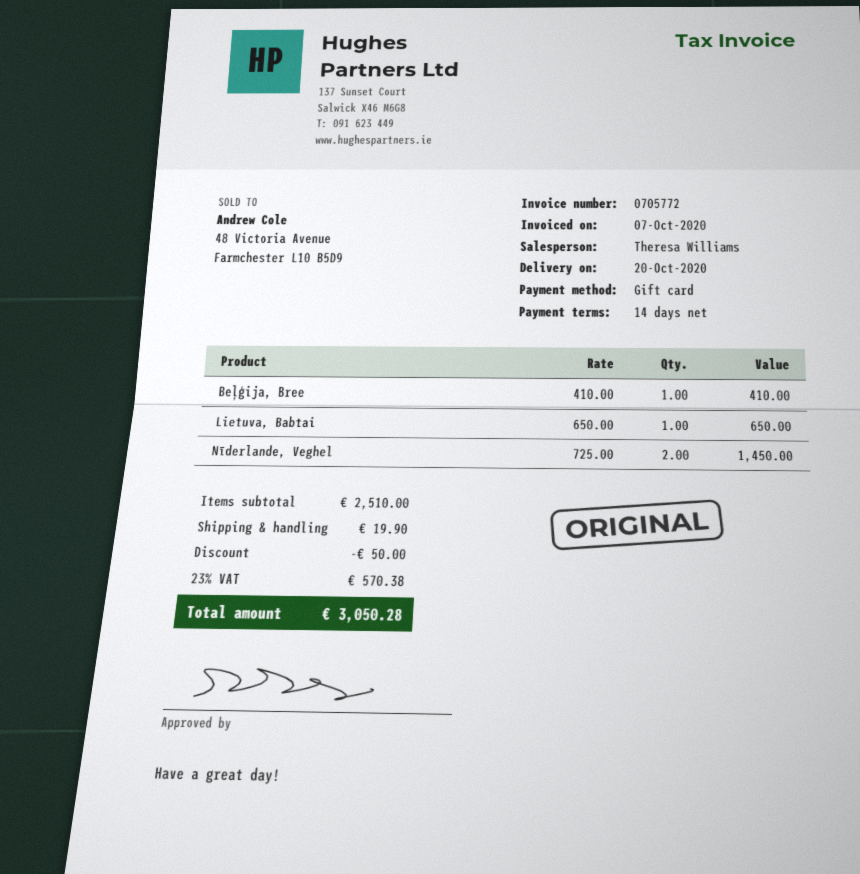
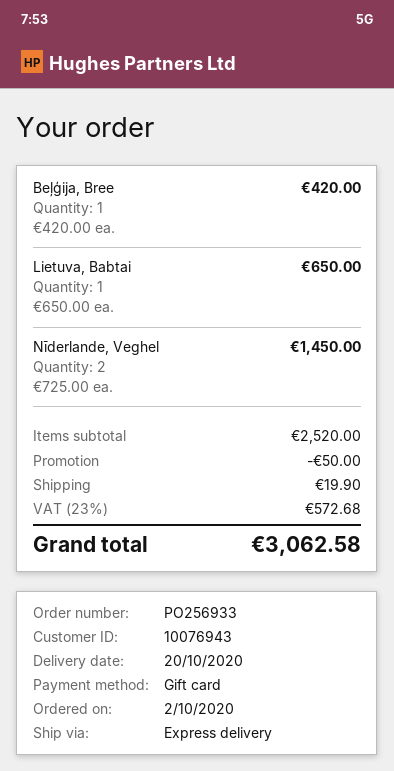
Beļģija, Bree: 1 x 410.00 = 410.00 -> 1 x 420.00 = 420.00
subtotal: 2510.00 -> 2520.00
tax: 23% = 570.38 -> 23% = 572.68
total: 3050.28 -> 3062.58

